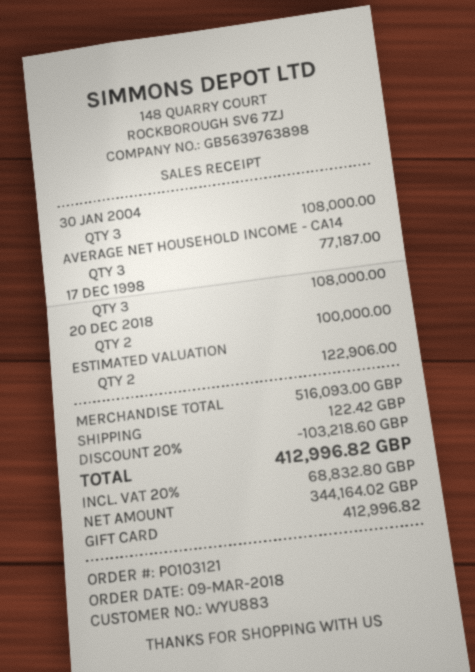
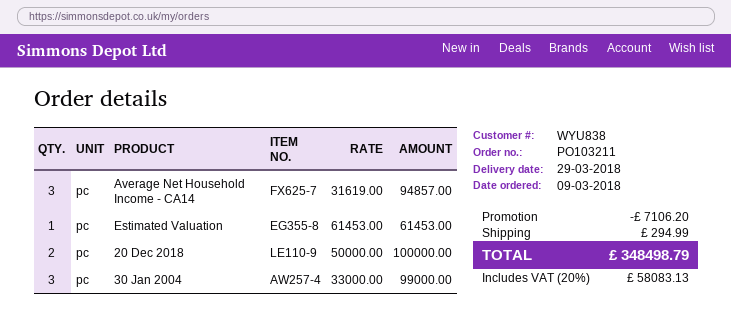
order number: PO103121 -> PO103211
customer number: WYU883 -> WYU838
30 JAN 2004: 3 for 108000.00 -> 3 for 99000.00
AVERAGE NET HOUSEHOLD INCOME - CA14: 3 for 77187.00 -> 3 for 94857.00
17 DEC 1998: 3 for 108000.00 -> none
ESTIMATED VALUATION: 2 for 122906.00 -> 1 for 61453.00
discount: 103218.60 -> 7106.20
shipping: 122.42 -> 294.99
tax: 20% = 68832.80 -> 20% = 58083.13
total: 412996.82 -> 348498.79

